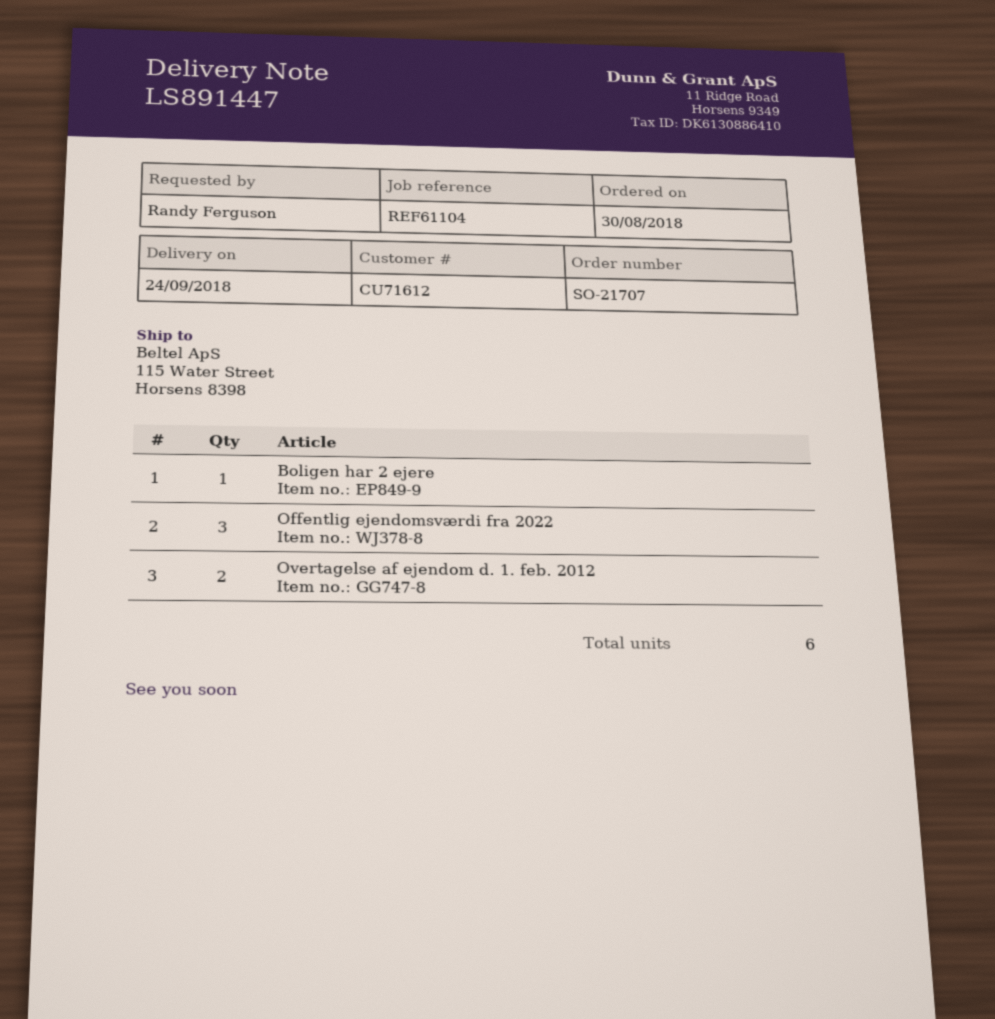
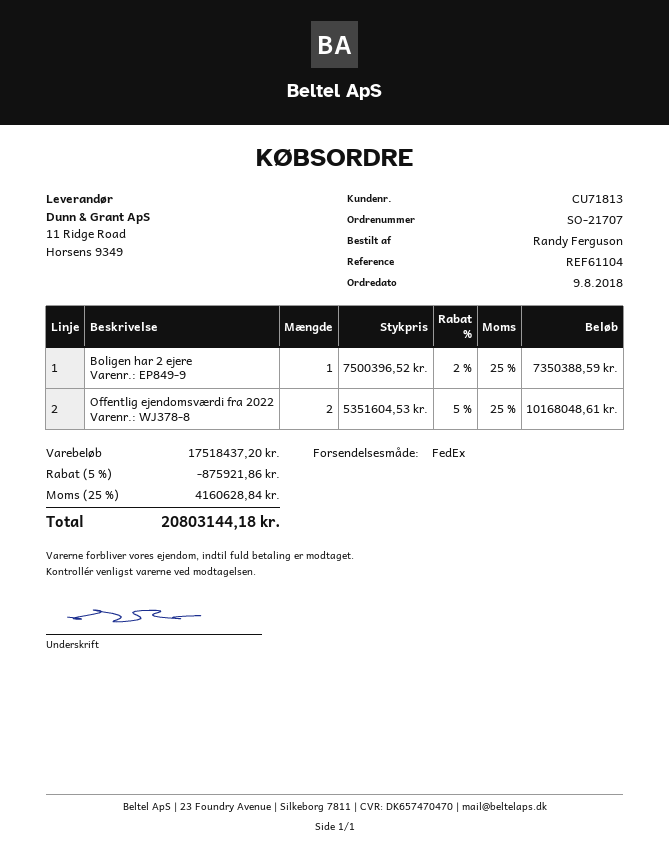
order date: 2018-08-30 -> 2018-08-09
customer number: CU71612 -> CU71813
Offentlig ejendomsværdi fra 2022: 3 -> 2
Overtagelse af ejendom d. 1. feb. 2012: 2 -> none

